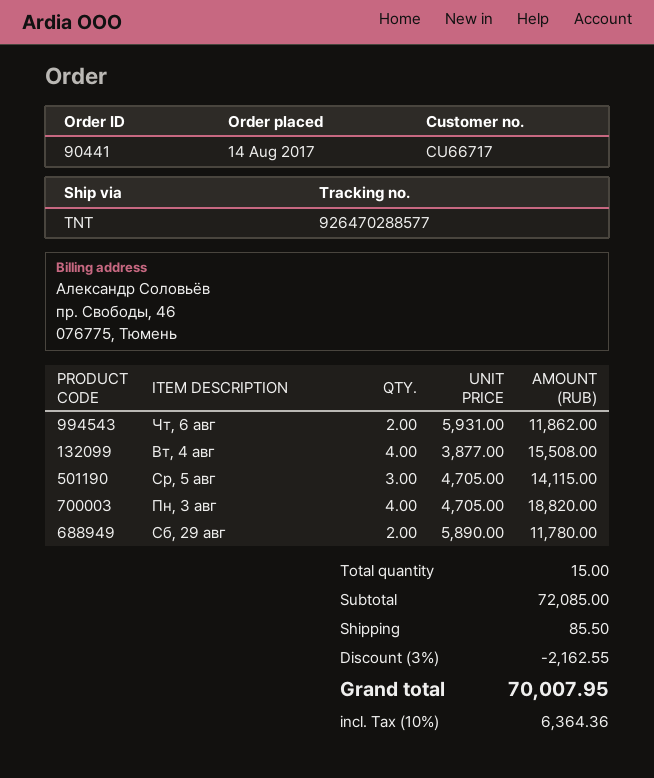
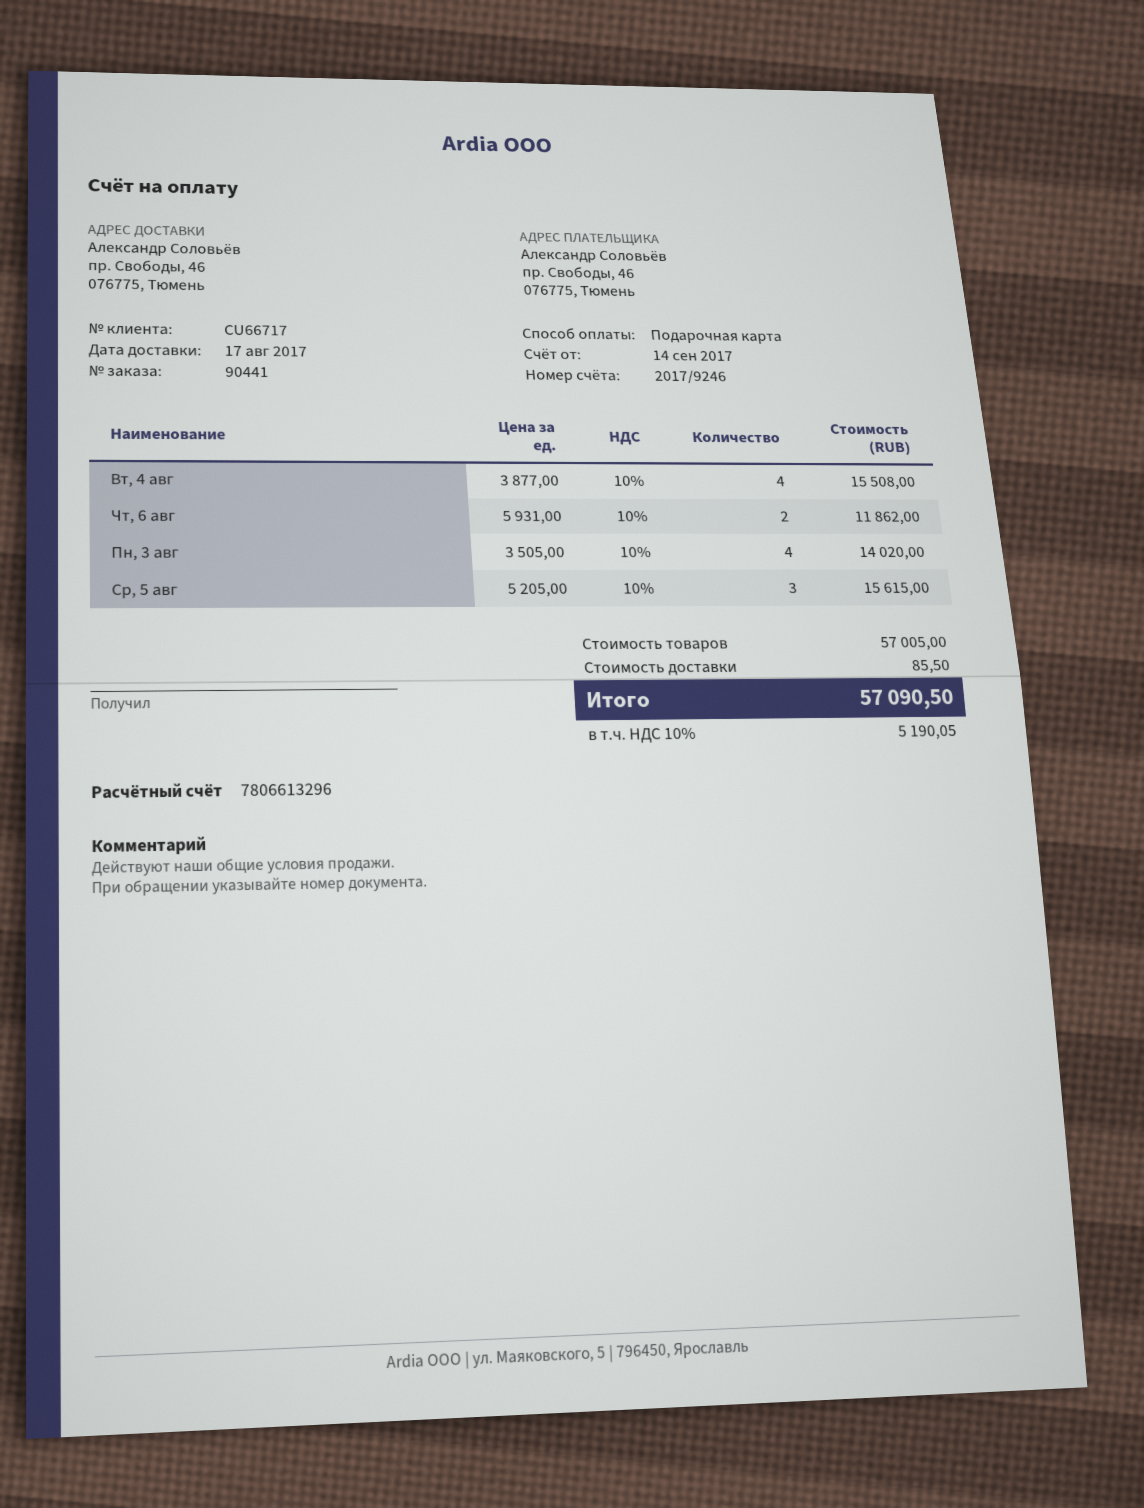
Ср, 5 авг: 3 x 4705.00 = 14115.00 -> 3 x 5205.00 = 15615.00
Пн, 3 авг: 4 x 4705.00 = 18820.00 -> 4 x 3505.00 = 14020.00
Сб, 29 авг: 2 x 5890.00 = 11780.00 -> none
subtotal: 72085.00 -> 57005.00
discount: 3% = 2162.55 -> none
tax: 10% = 6364.36 -> 10% = 5190.05
total: 70007.95 -> 57090.50

